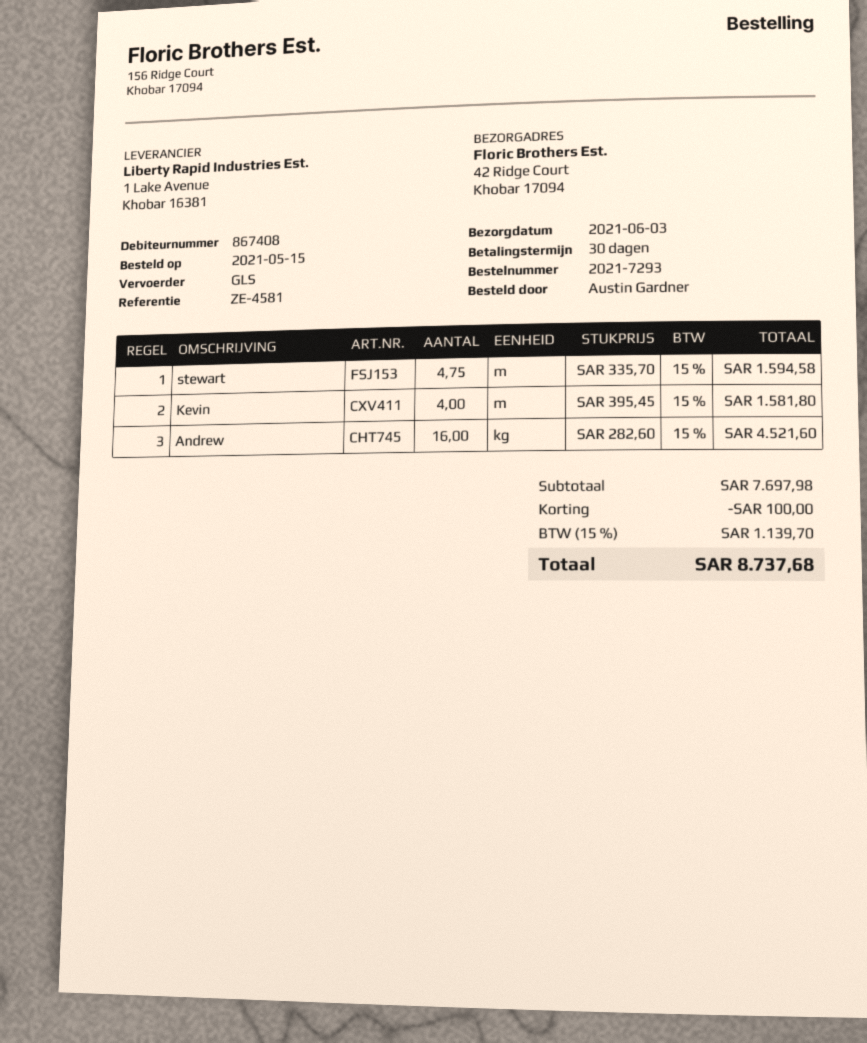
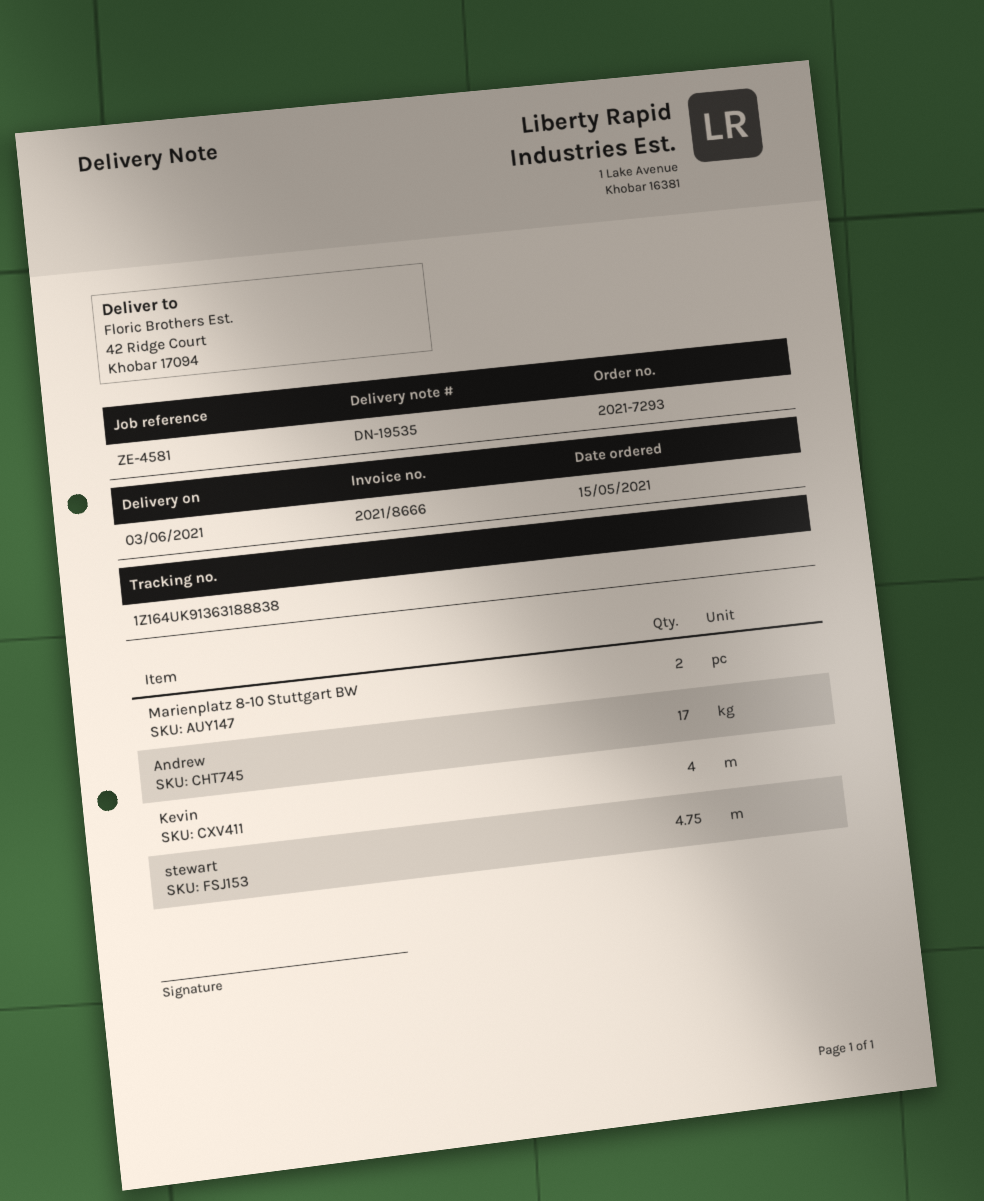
Andrew: 16 -> 17
Marienplatz 8-10 Stuttgart BW: none -> 2

